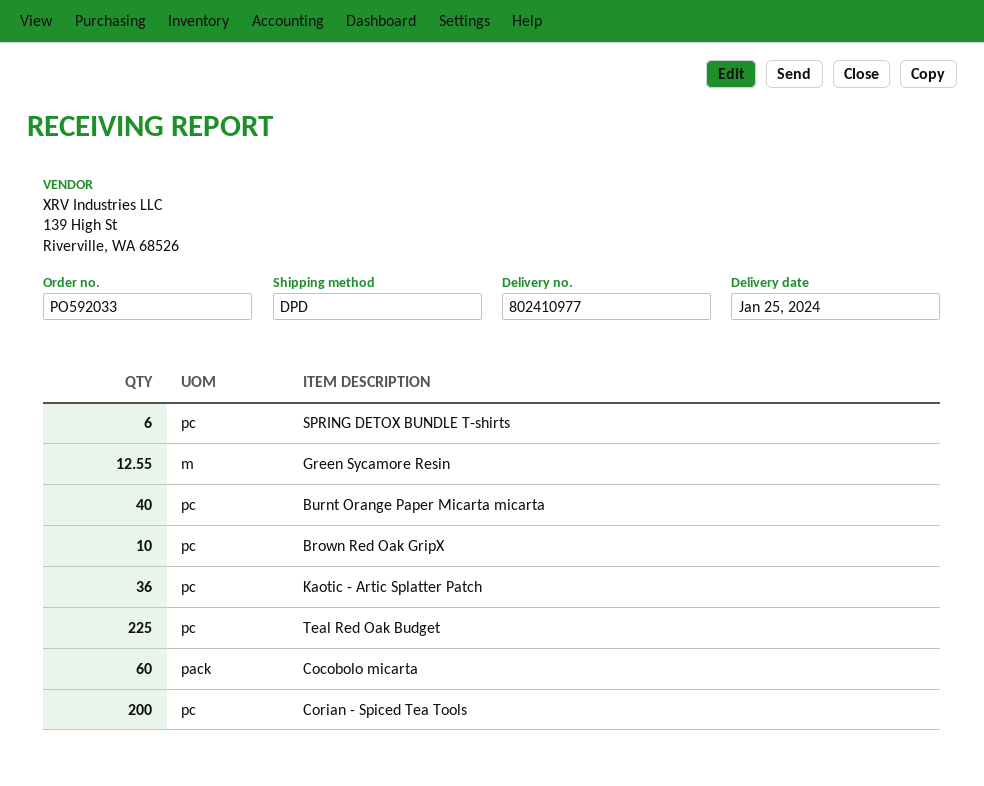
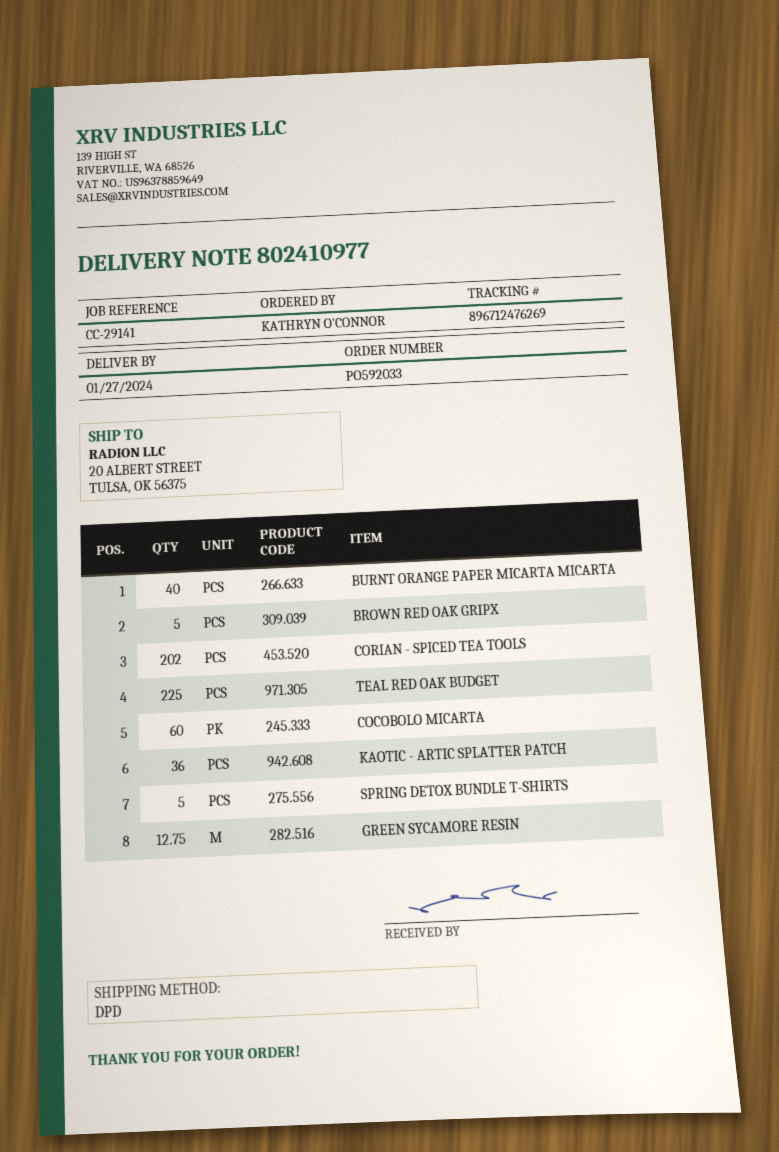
delivery date: 2024-01-25 -> 2024-01-27
SPRING DETOX BUNDLE T-shirts: 6 -> 5
Green Sycamore Resin: 12.55 -> 12.75
Brown Red Oak GripX: 10 -> 5
Corian - Spiced Tea Tools: 200 -> 202

